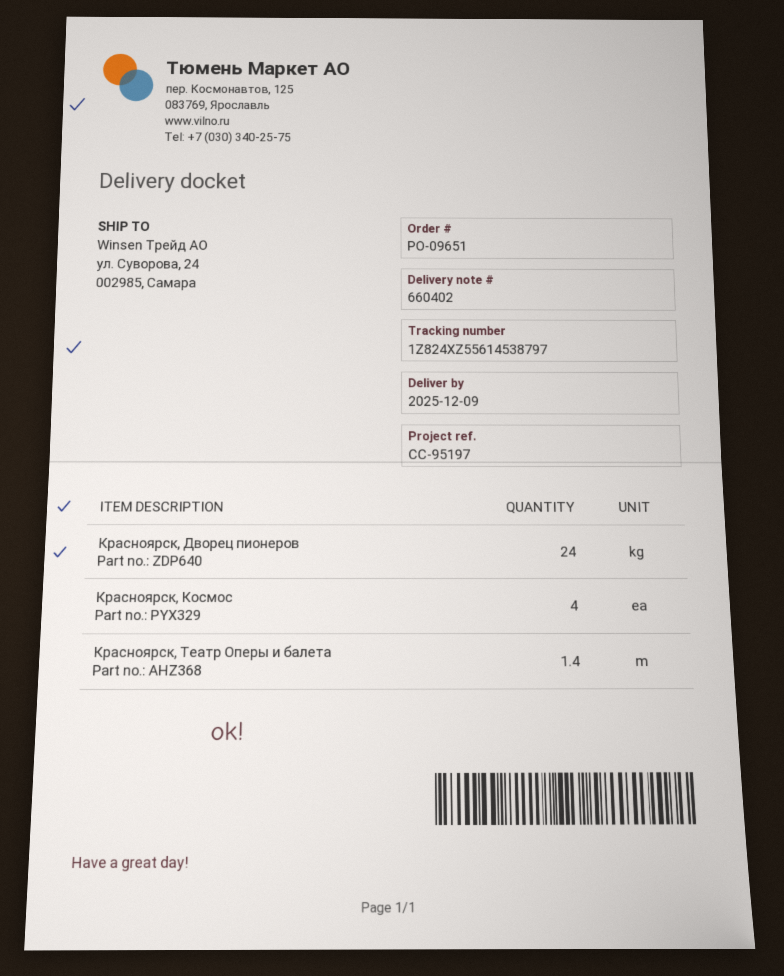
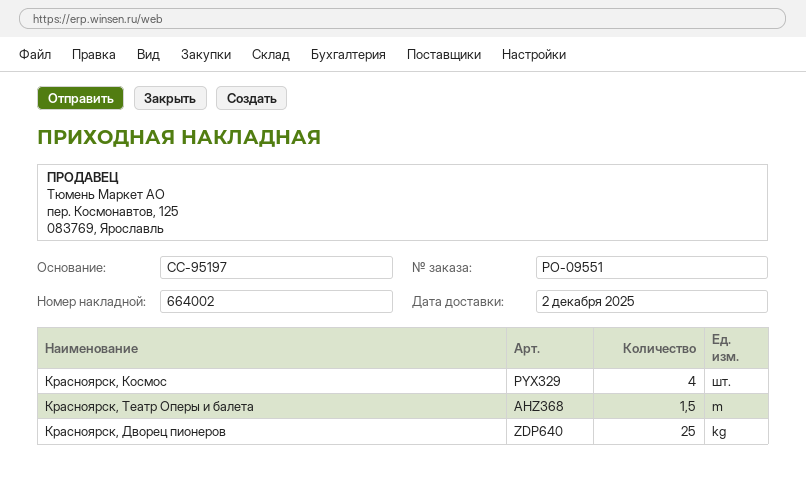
order number: PO-09651 -> PO-09551
delivery note number: 660402 -> 664002
delivery date: 2025-12-09 -> 2025-12-02
Красноярск, Дворец пионеров: 24 -> 25
Красноярск, Театр Оперы и балета: 1.4 -> 1.5

